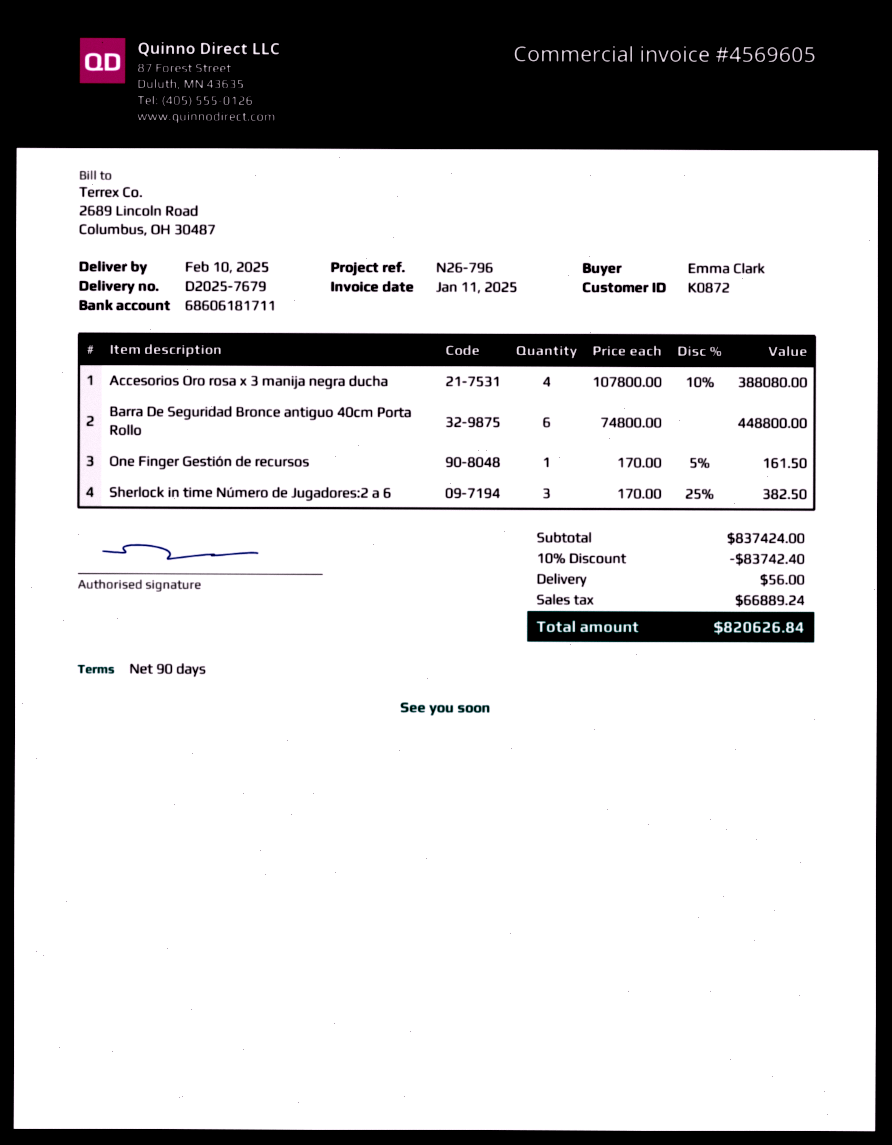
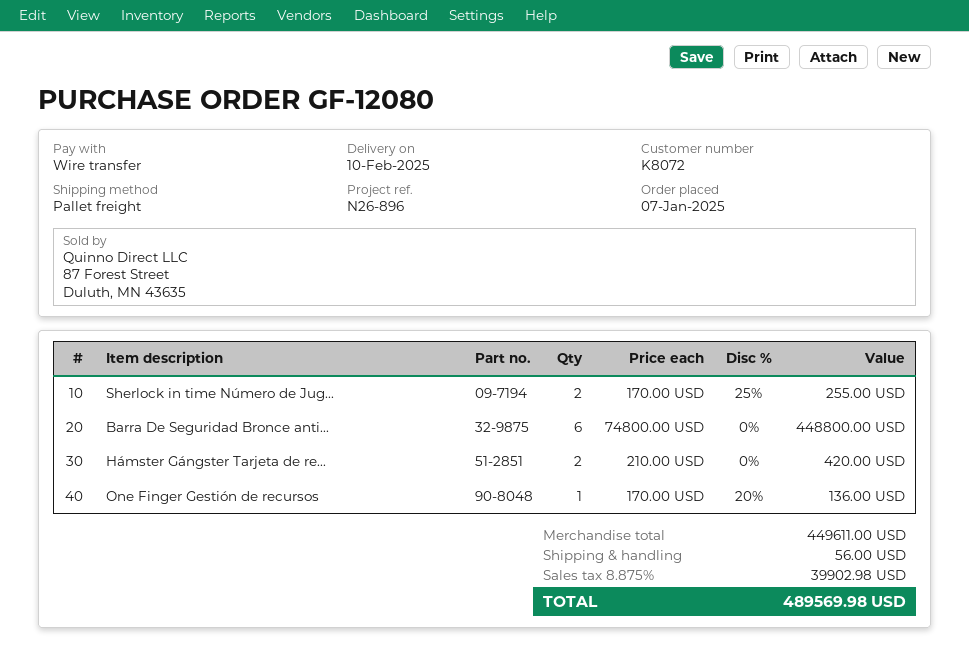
customer number: K0872 -> K8072
reference: N26-796 -> N26-896
Accesorios Oro rosa x 3 manija negra ducha: 4 x 107800.00 - 10% = 388080.00 -> none
One Finger Gestión de recursos: 1 x 170.00 - 5% = 161.50 -> 1 x 170.00 - 20% = 136.00
Sherlock in time Número de Jugadores:2 a 6: 3 x 170.00 - 25% = 382.50 -> 2 x 170.00 - 25% = 255.00
Hámster Gángster Tarjeta de re...: none -> 2 x 210.00 = 420.00
subtotal: 837424.00 -> 449611.00
discount: 10% = 83742.40 -> none
tax: 66889.24 -> 39902.98
total: 820626.84 -> 489569.98

